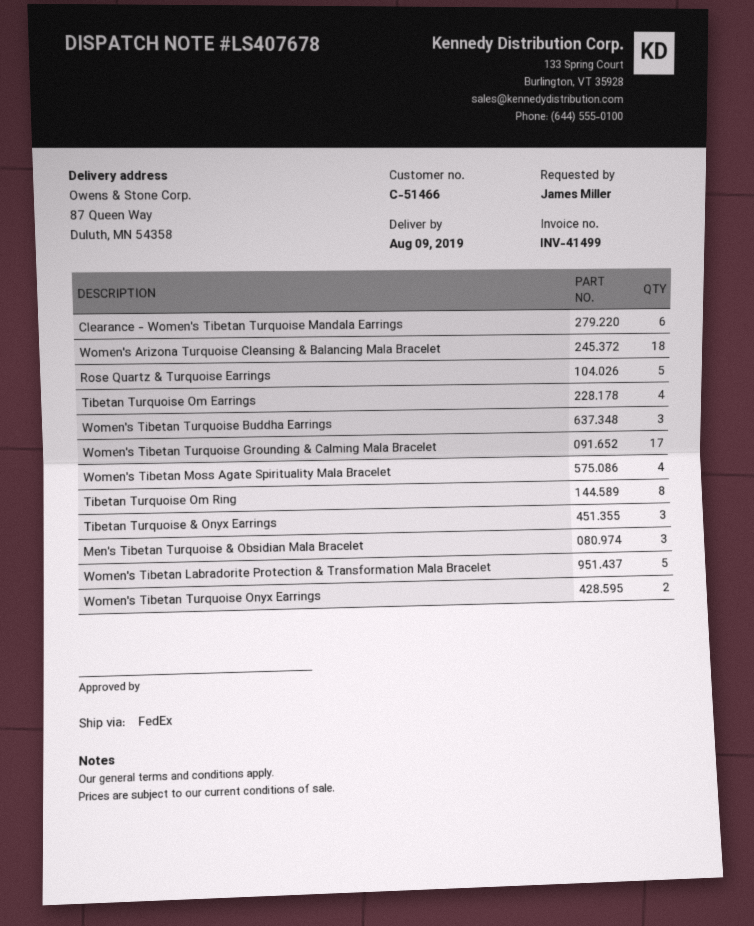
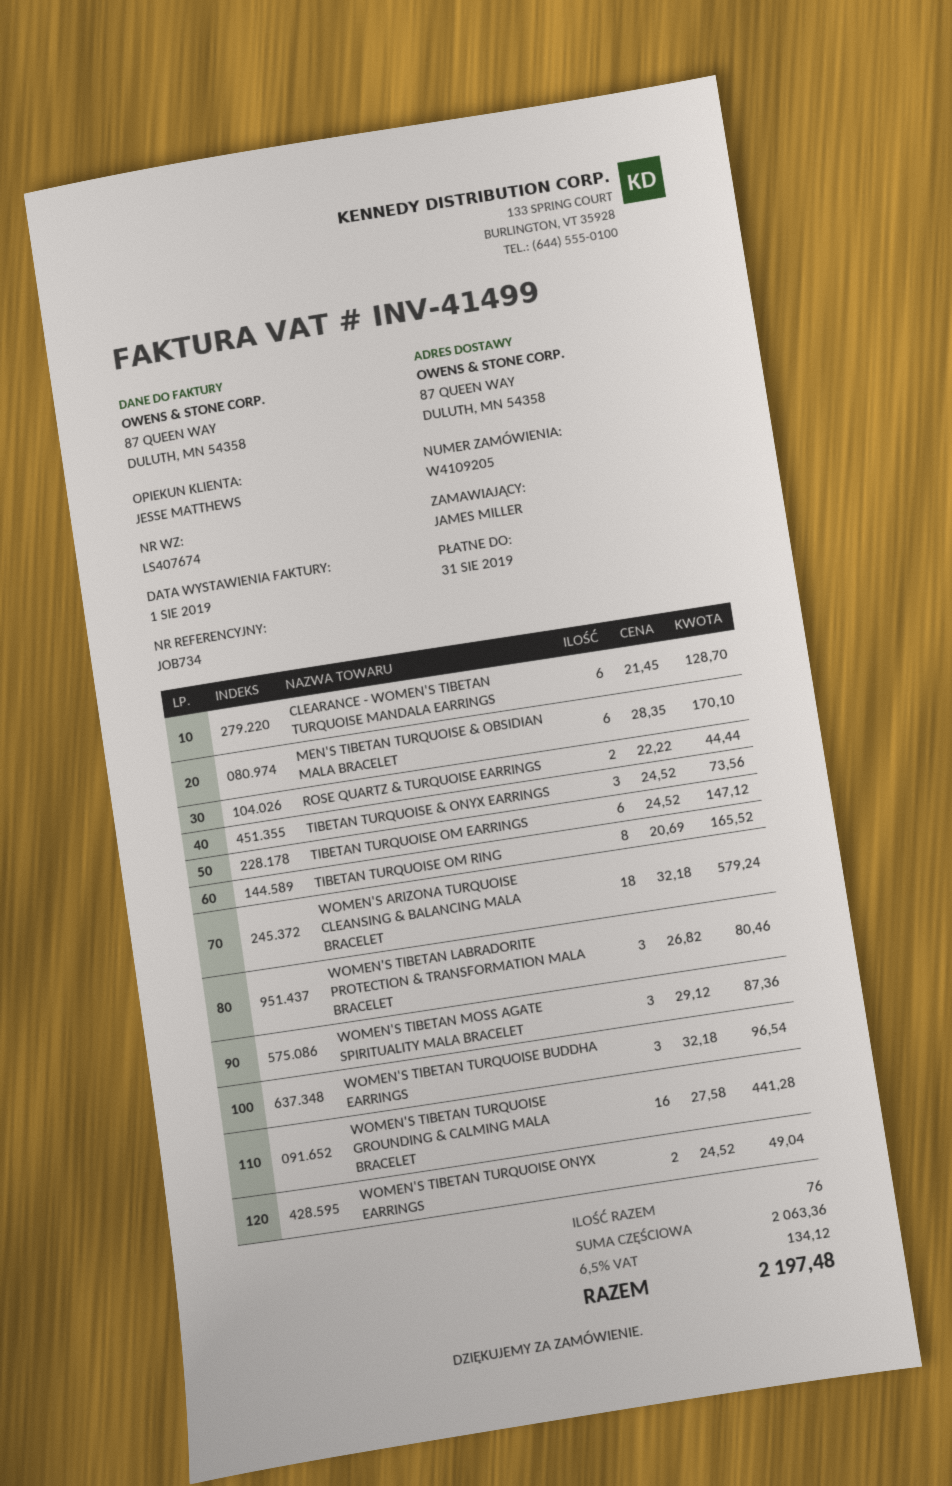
delivery note number: LS407678 -> LS407674
Rose Quartz & Turquoise Earrings: 5 -> 2
Tibetan Turquoise Om Earrings: 4 -> 6
Women's Tibetan Turquoise Grounding & Calming Mala Bracelet: 17 -> 16
Women's Tibetan Moss Agate Spirituality Mala Bracelet: 4 -> 3
Men's Tibetan Turquoise & Obsidian Mala Bracelet: 3 -> 6
Women's Tibetan Labradorite Protection & Transformation Mala Bracelet: 5 -> 3

